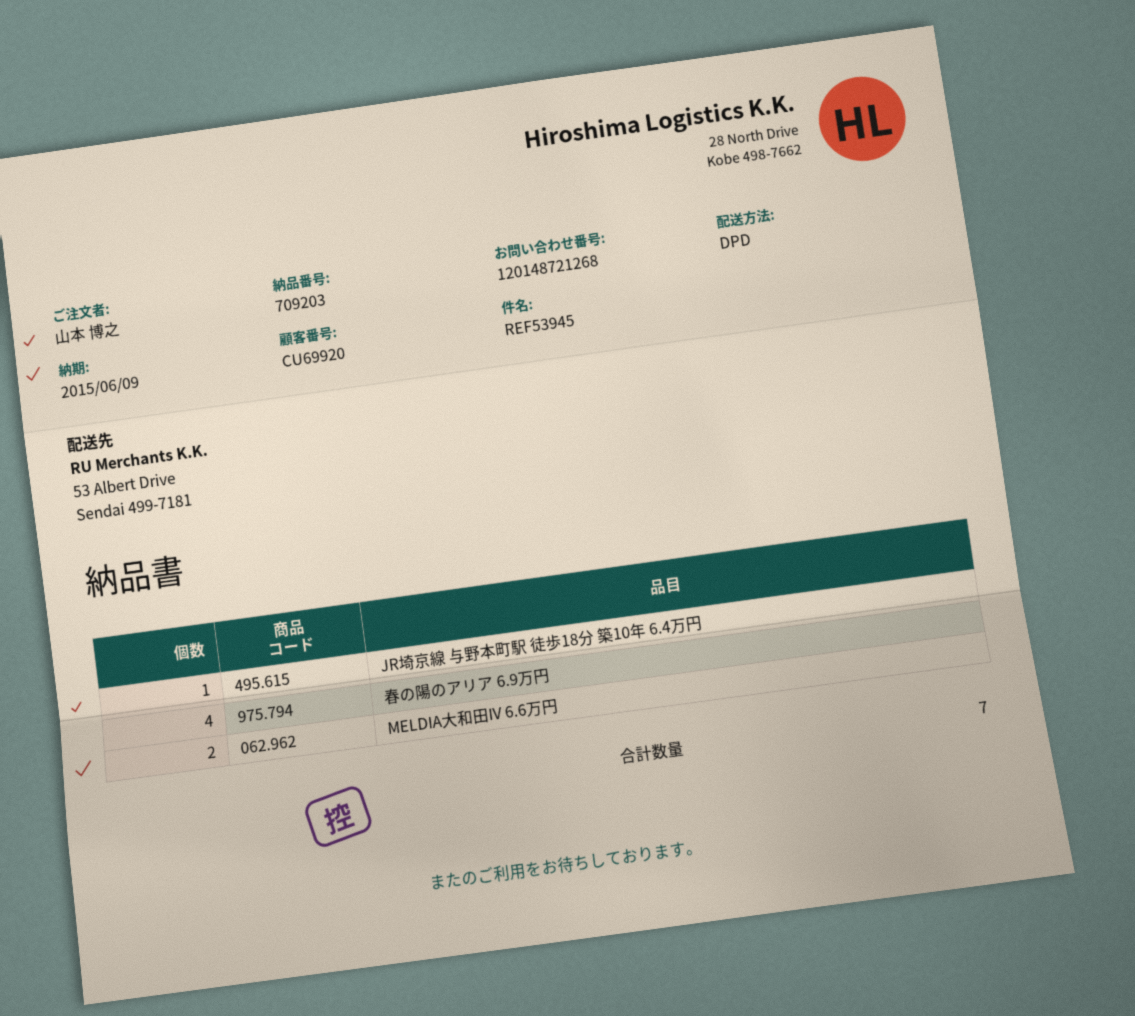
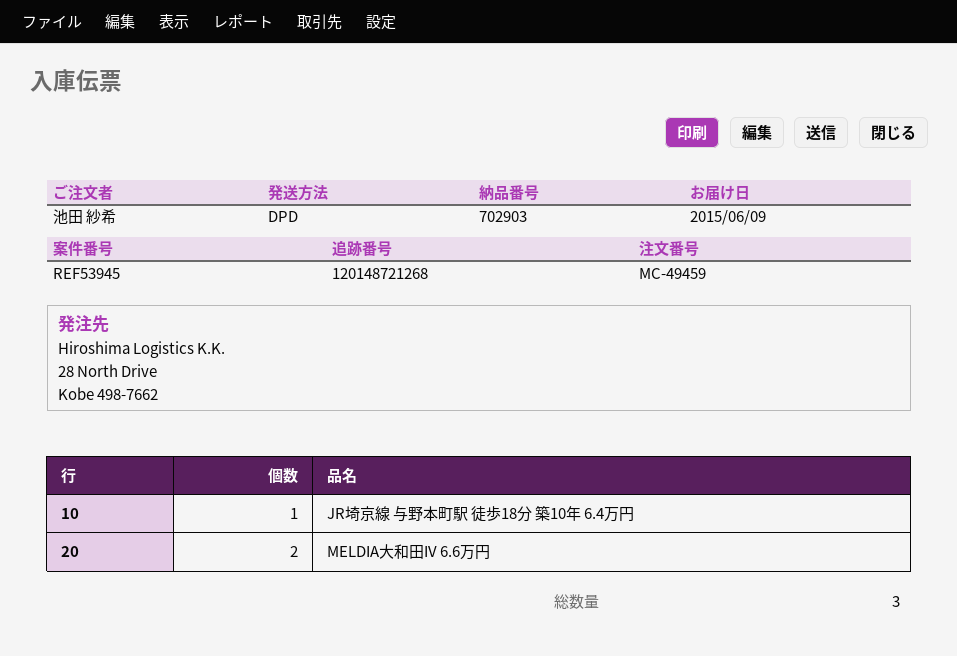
delivery note number: 709203 -> 702903
ordered by: 山本 博之 -> 池田 紗希
春の陽のアリア 6.9万円: 4 -> none
total quantity: 7 -> 3

